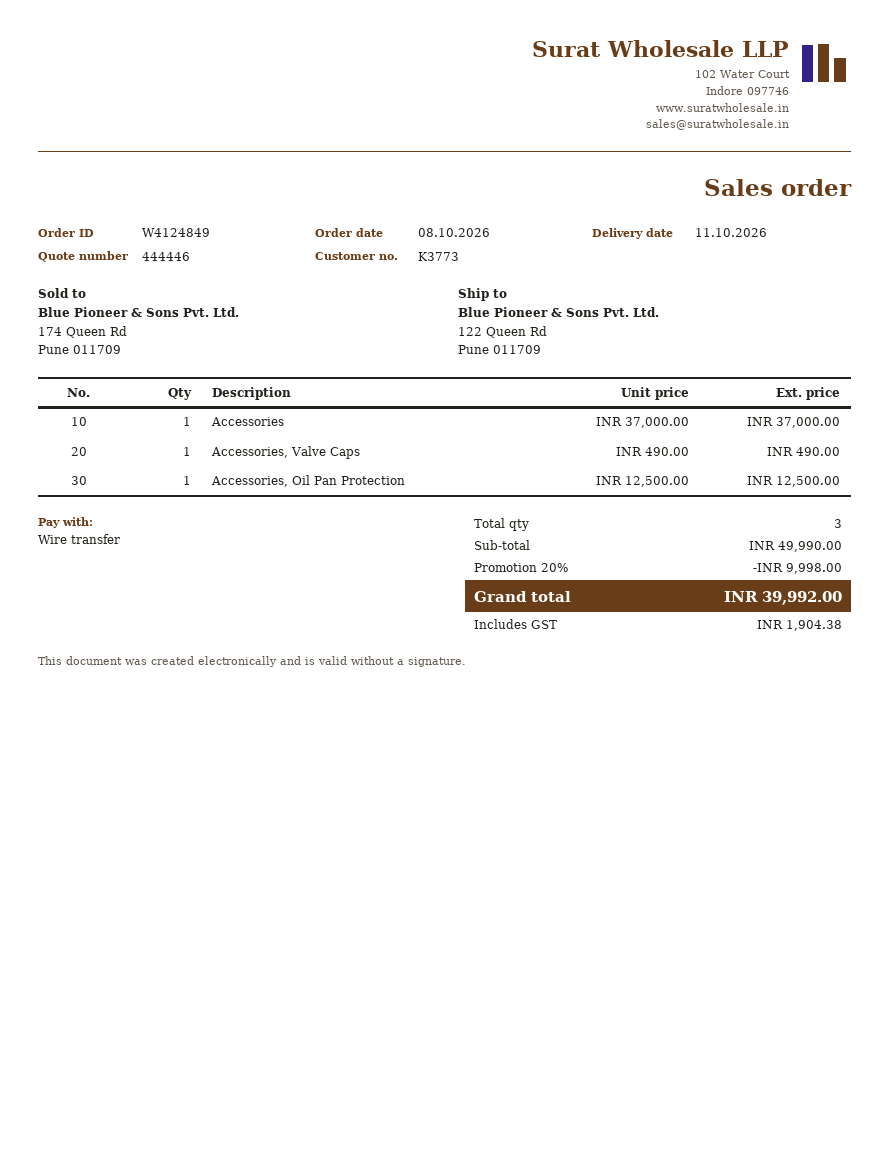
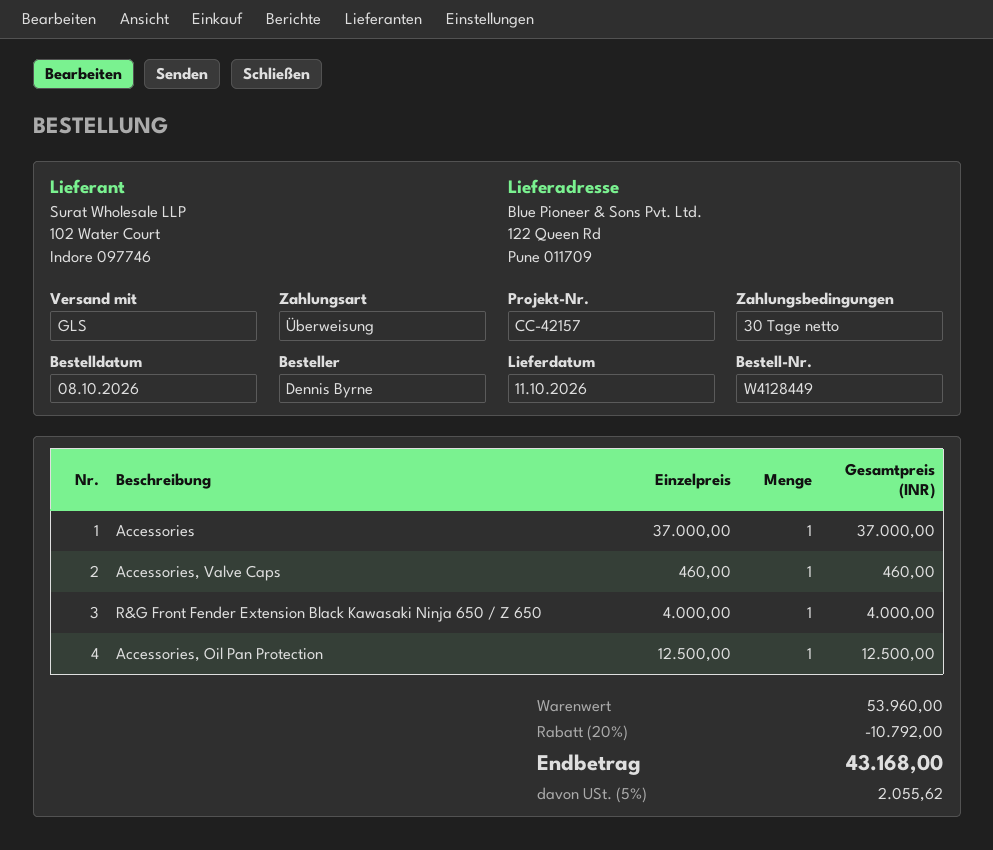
order number: W4124849 -> W4128449
Accessories, Valve Caps: 1 x 490.00 = 490.00 -> 1 x 460.00 = 460.00
R&G Front Fender Extension Black Kawasaki Ninja 650 / Z 650: none -> 1 x 4000.00 = 4000.00
subtotal: 49990.00 -> 53960.00
discount: 20% = 9998.00 -> 20% = 10792.00
tax: 1904.38 -> 2055.62
total: 39992.00 -> 43168.00

